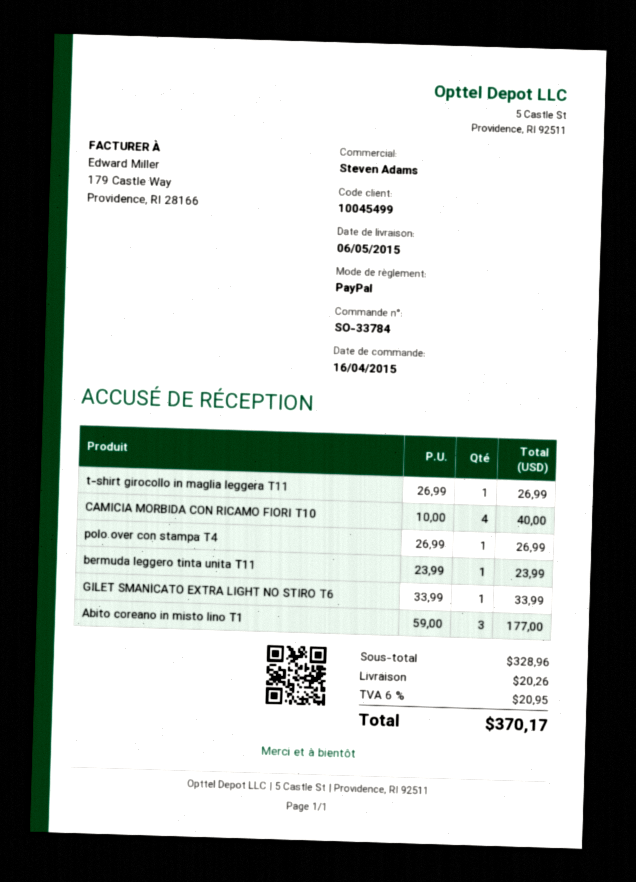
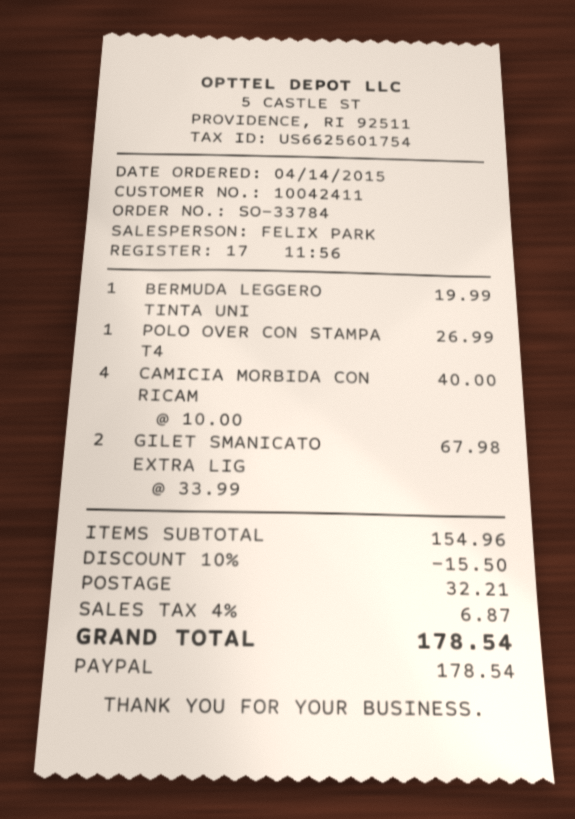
order date: 2015-04-16 -> 2015-04-14
customer number: 10045499 -> 10042411
sales rep: Steven Adams -> FELIX PARK
t-shirt girocollo in maglia leggera T11: 1 x 26.99 = 26.99 -> none
bermuda leggero tinta unita T11: 1 x 23.99 = 23.99 -> 1 x 19.99 = 19.99
GILET SMANICATO EXTRA LIGHT NO STIRO T6: 1 x 33.99 = 33.99 -> 2 x 33.99 = 67.98
Abito coreano in misto lino T1: 3 x 59.00 = 177.00 -> none
subtotal: 328.96 -> 154.96
discount: none -> 10% = 15.50
shipping: 20.26 -> 32.21
tax: 6% = 20.95 -> 4% = 6.87
total: 370.17 -> 178.54

